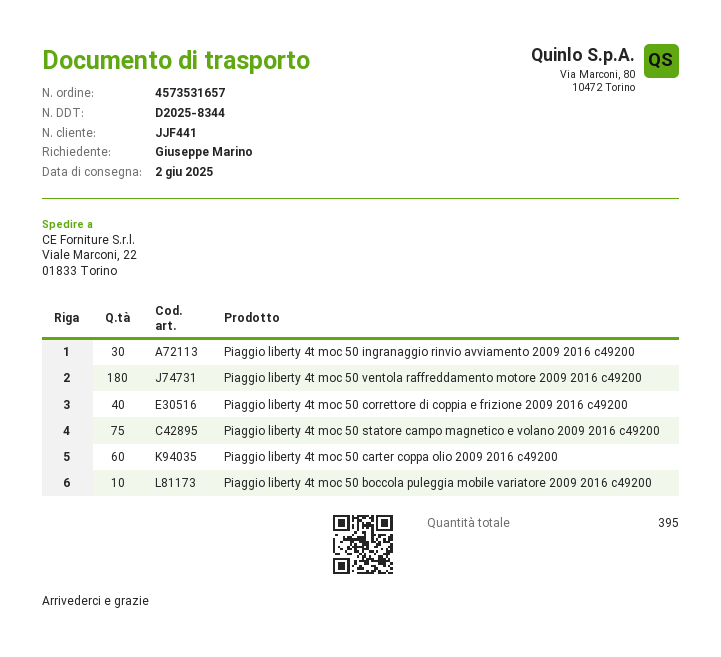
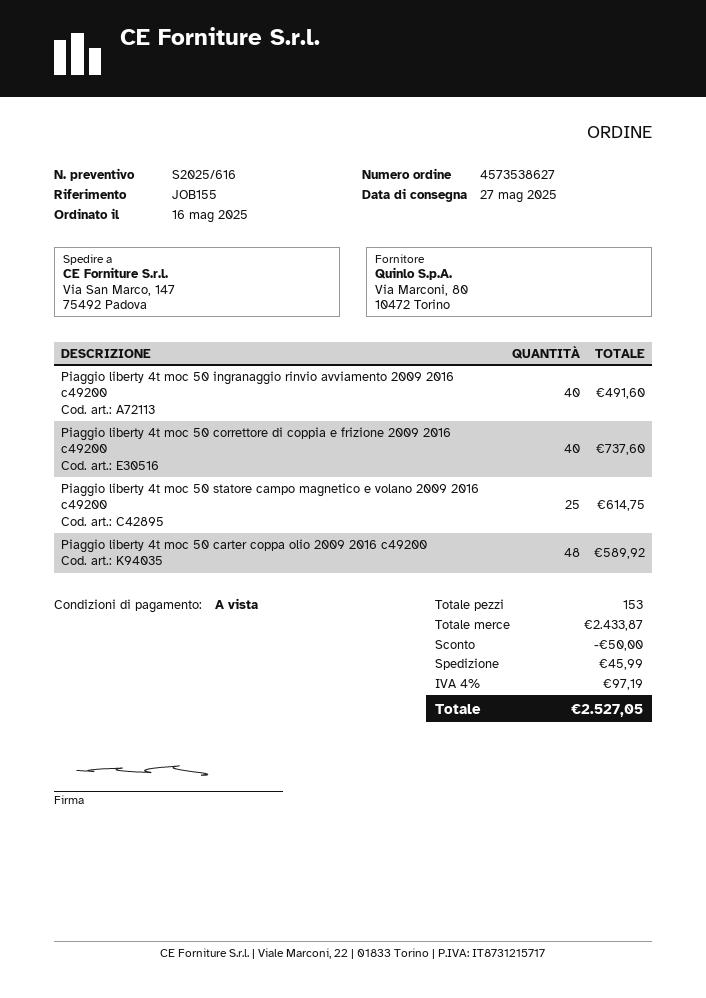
order number: 4573531657 -> 4573538627
delivery date: 2025-06-02 -> 2025-05-27
ship to: Viale Marconi, 22, 01833 Torino -> Via San Marco, 147, 75492 Padova
Piaggio liberty 4t moc 50 ingranaggio rinvio avviamento 2009 2016 c49200: 30 -> 40
Piaggio liberty 4t moc 50 ventola raffreddamento motore 2009 2016 c49200: 180 -> none
Piaggio liberty 4t moc 50 statore campo magnetico e volano 2009 2016 c49200: 75 -> 25
Piaggio liberty 4t moc 50 carter coppa olio 2009 2016 c49200: 60 -> 48
Piaggio liberty 4t moc 50 boccola puleggia mobile variatore 2009 2016 c49200: 10 -> none
total quantity: 395 -> 153

